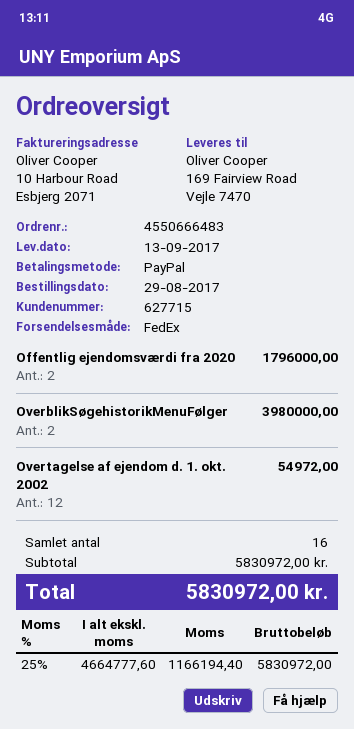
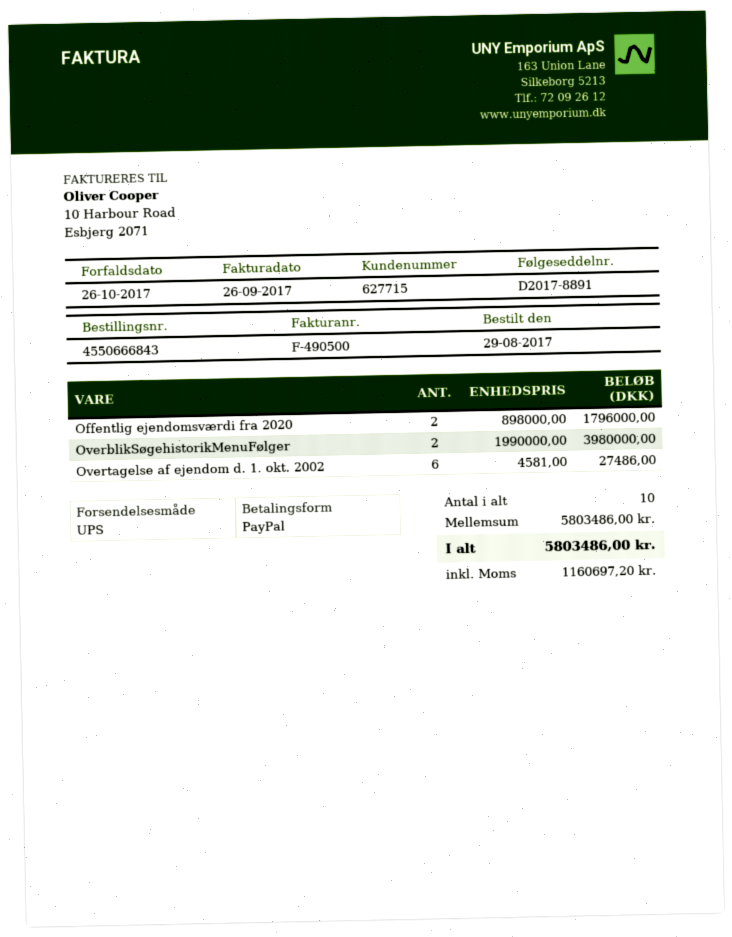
order number: 4550666483 -> 4550666843
shipping method: FedEx -> UPS
Overtagelse af ejendom d. 1. okt. 2002: 12 for 54972.00 -> 6 for 27486.00
total quantity: 16 -> 10
subtotal: 5830972.00 -> 5803486.00
tax: 1166194.40 -> 1160697.20
total: 5830972.00 -> 5803486.00

